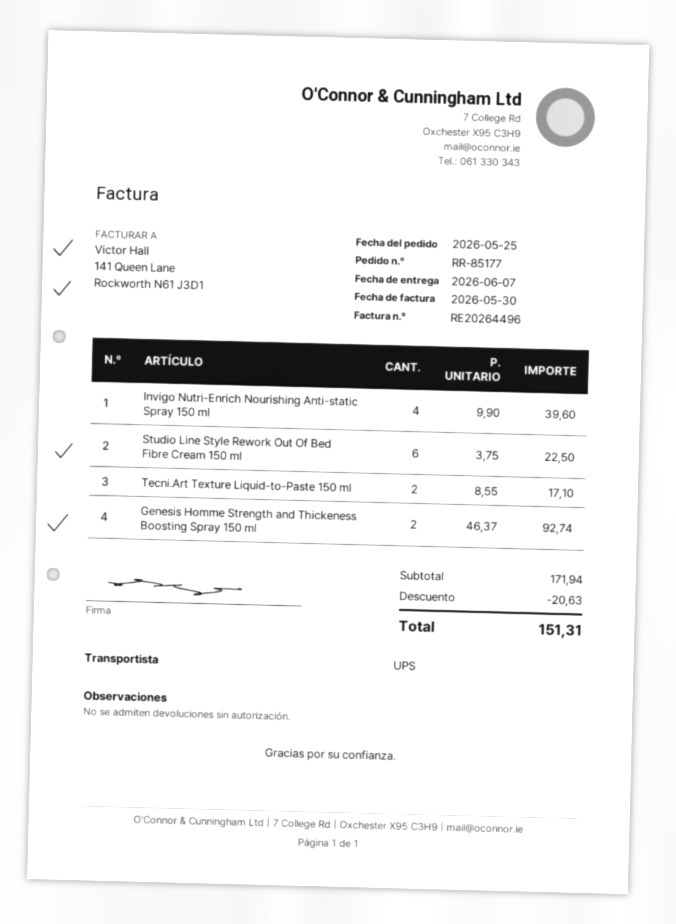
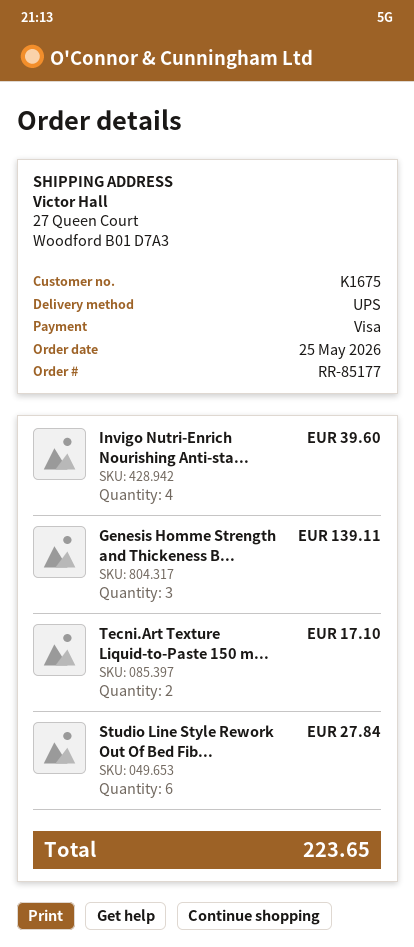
Studio Line Style Rework Out Of Bed Fibre Cream 150 ml: 6 for 22.50 -> 6 for 27.84
Genesis Homme Strength and Thickeness Boosting Spray 150 ml: 2 for 92.74 -> 3 for 139.11
discount: 20.63 -> none
total: 151.31 -> 223.65

